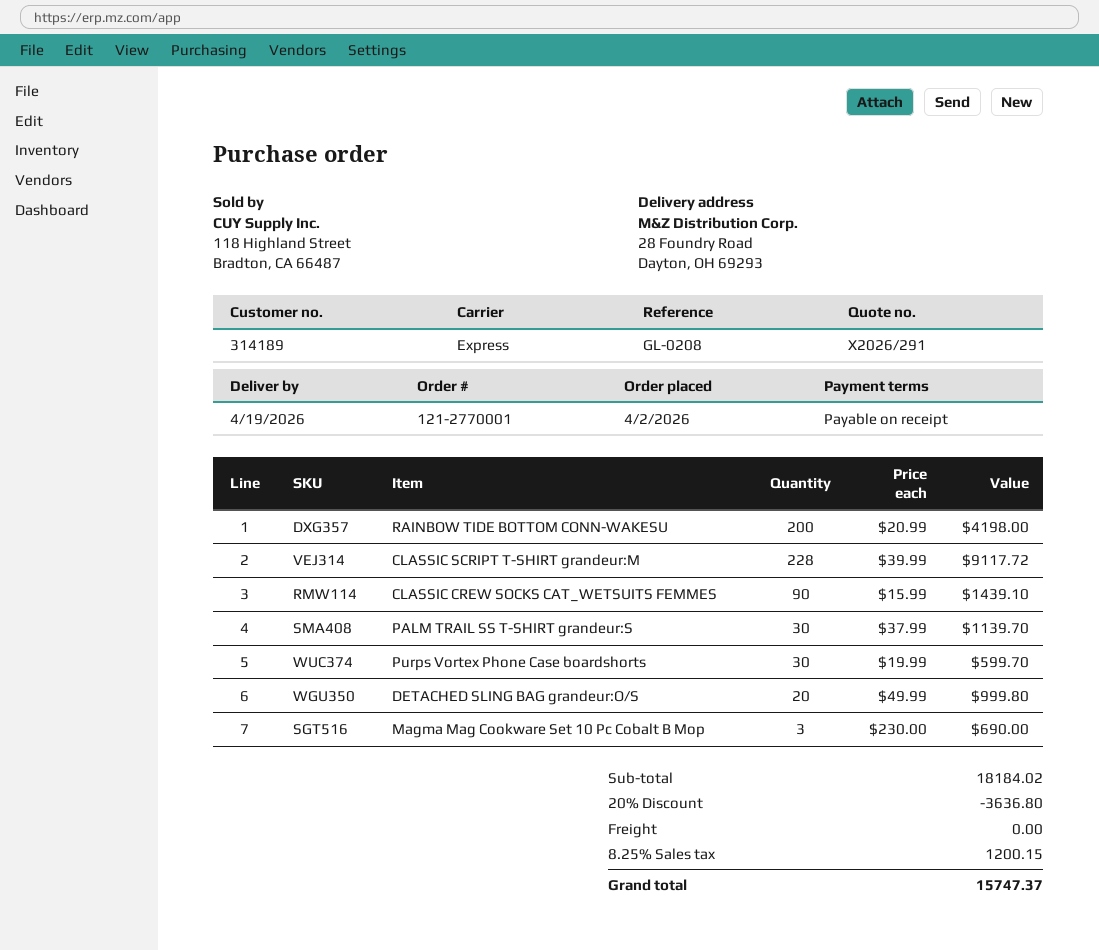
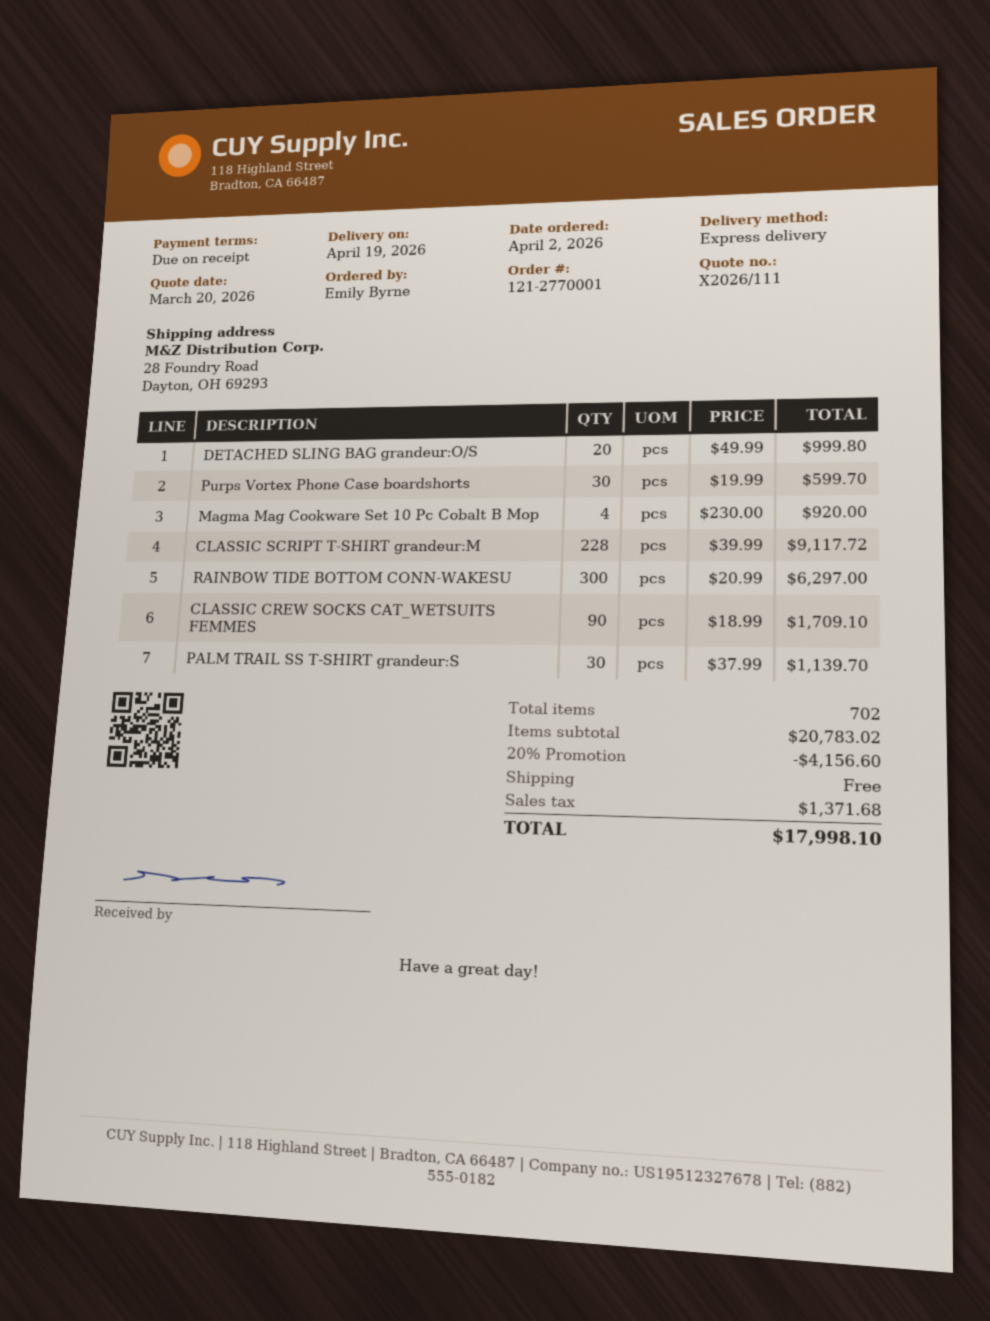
quote number: X2026/291 -> X2026/111
RAINBOW TIDE BOTTOM CONN-WAKESU: 200 x 20.99 = 4198.00 -> 300 x 20.99 = 6297.00
CLASSIC CREW SOCKS CAT_WETSUITS FEMMES: 90 x 15.99 = 1439.10 -> 90 x 18.99 = 1709.10
Magma Mag Cookware Set 10 Pc Cobalt B Mop: 3 x 230.00 = 690.00 -> 4 x 230.00 = 920.00
subtotal: 18184.02 -> 20783.02
discount: 20% = 3636.80 -> 20% = 4156.60
tax: 1200.15 -> 1371.68
total: 15747.37 -> 17998.10

